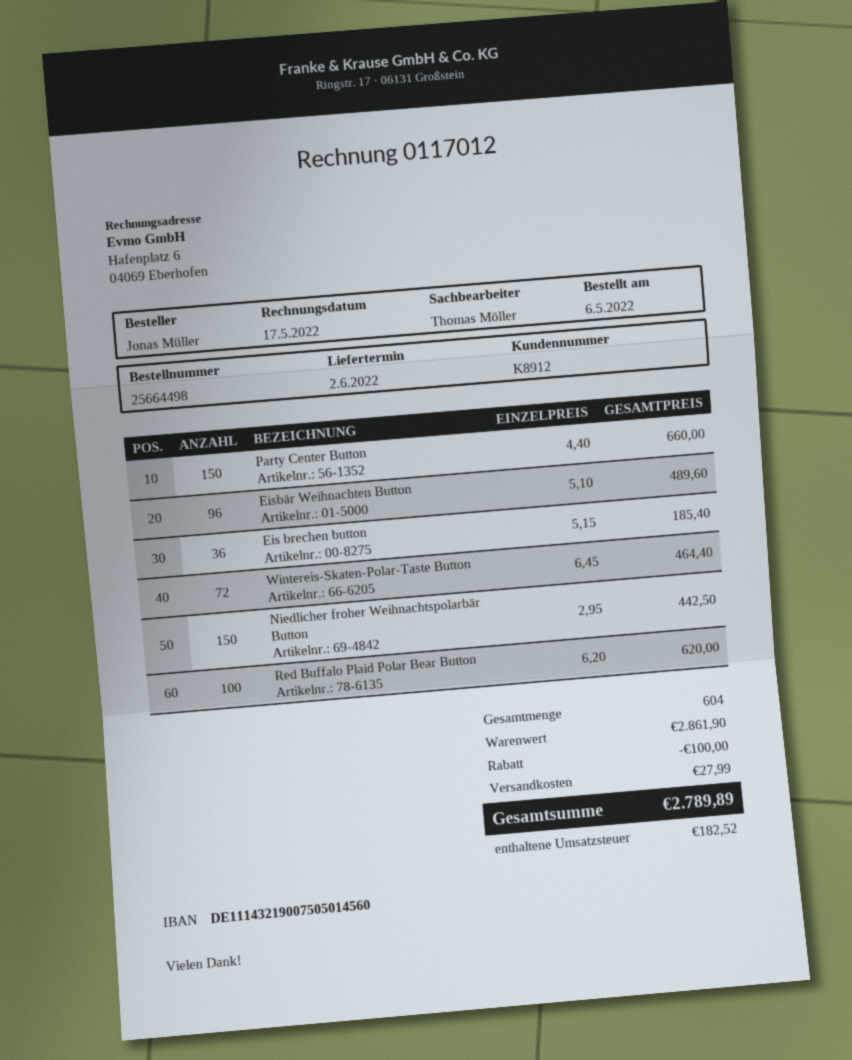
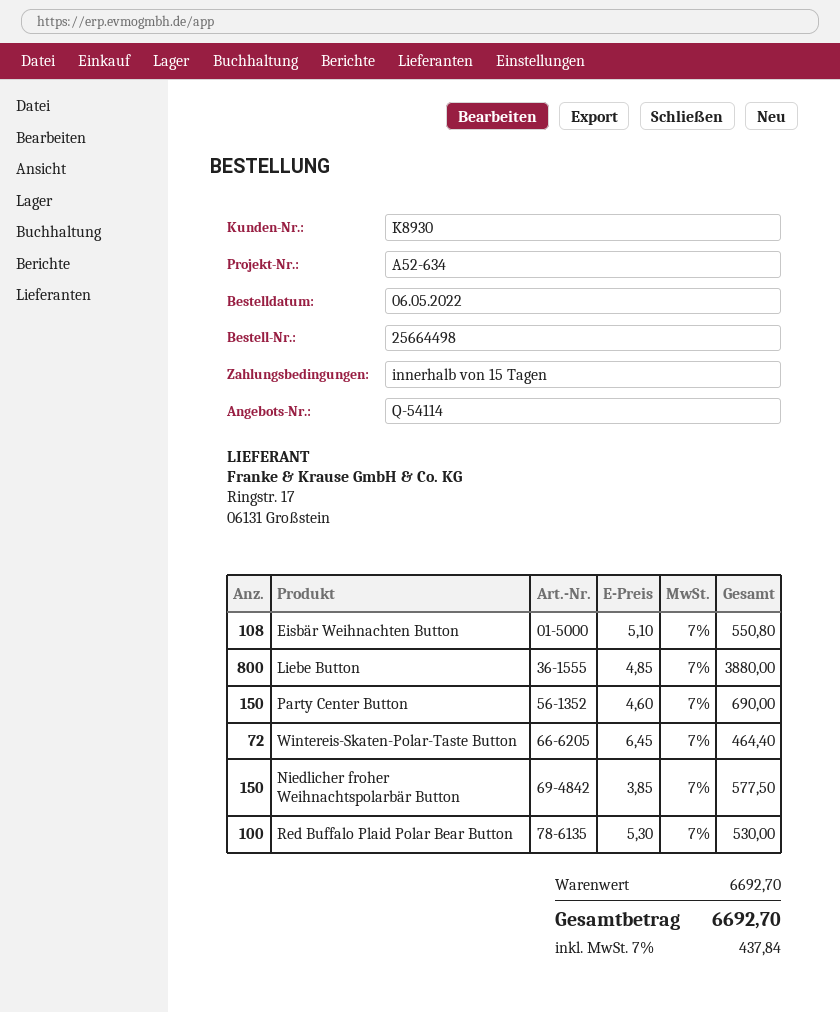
customer number: K8912 -> K8930
Party Center Button: 150 x 4.40 = 660.00 -> 150 x 4.60 = 690.00
Eisbär Weihnachten Button: 96 x 5.10 = 489.60 -> 108 x 5.10 = 550.80
Eis brechen button: 36 x 5.15 = 185.40 -> none
Niedlicher froher Weihnachtspolarbär Button: 150 x 2.95 = 442.50 -> 150 x 3.85 = 577.50
Red Buffalo Plaid Polar Bear Button: 100 x 6.20 = 620.00 -> 100 x 5.30 = 530.00
Liebe Button: none -> 800 x 4.85 = 3880.00
subtotal: 2861.90 -> 6692.70
discount: 100.00 -> none
shipping: 27.99 -> none
tax: 182.52 -> 437.84
total: 2789.89 -> 6692.70

